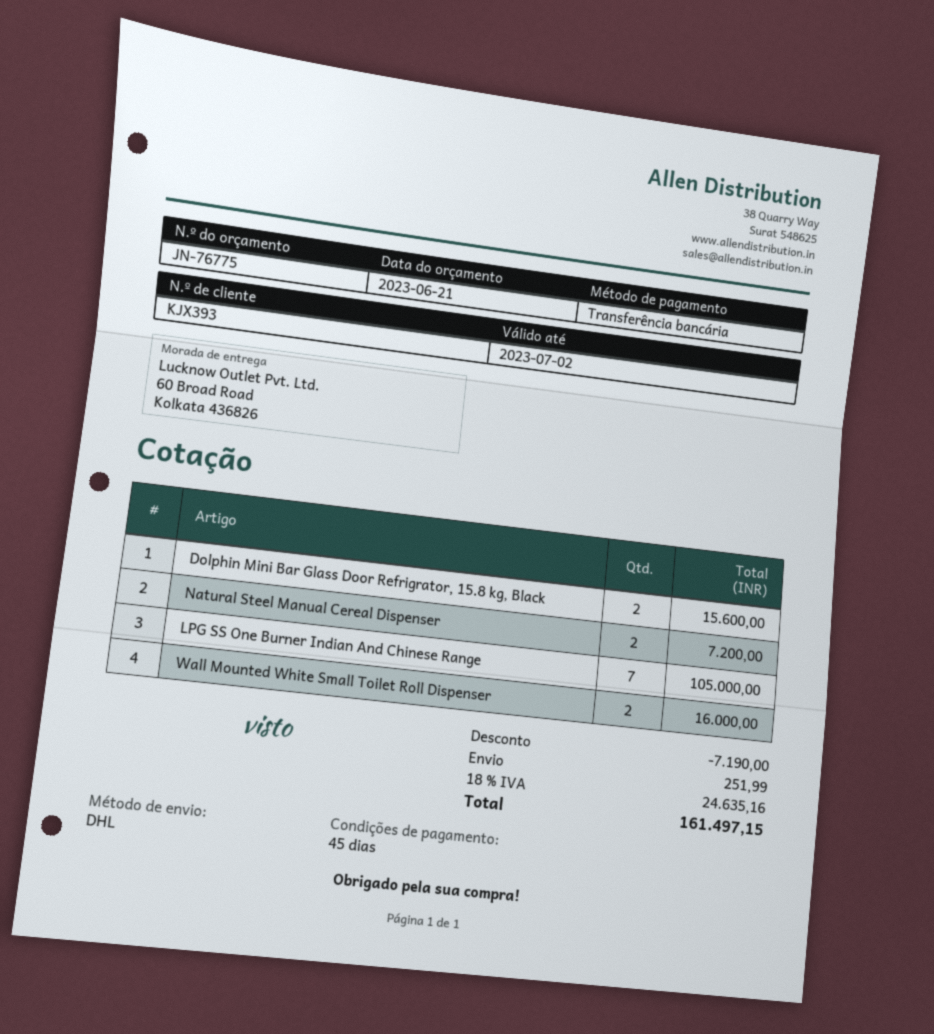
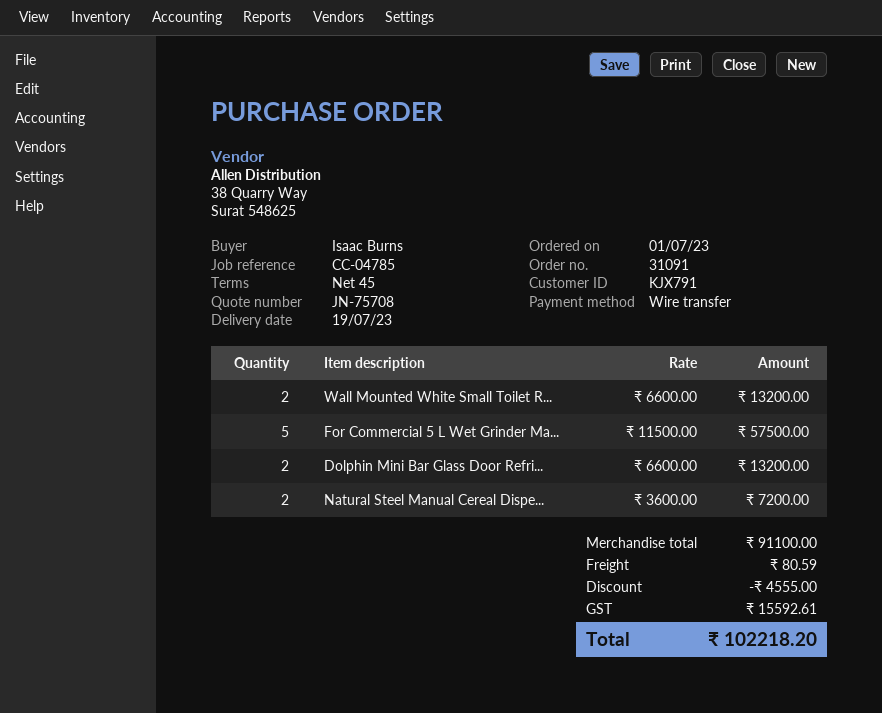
quote number: JN-76775 -> JN-75708
customer number: KJX393 -> KJX791
Dolphin Mini Bar Glass Door Refrigrator, 15.8 kg, Black: 2 for 15600.00 -> 2 for 13200.00
LPG SS One Burner Indian And Chinese Range: 7 for 105000.00 -> none
Wall Mounted White Small Toilet Roll Dispenser: 2 for 16000.00 -> 2 for 13200.00
For Commercial 5 L Wet Grinder Ma...: none -> 5 for 57500.00
discount: 7190.00 -> 4555.00
shipping: 251.99 -> 80.59
tax: 24635.16 -> 15592.61
total: 161497.15 -> 102218.20

